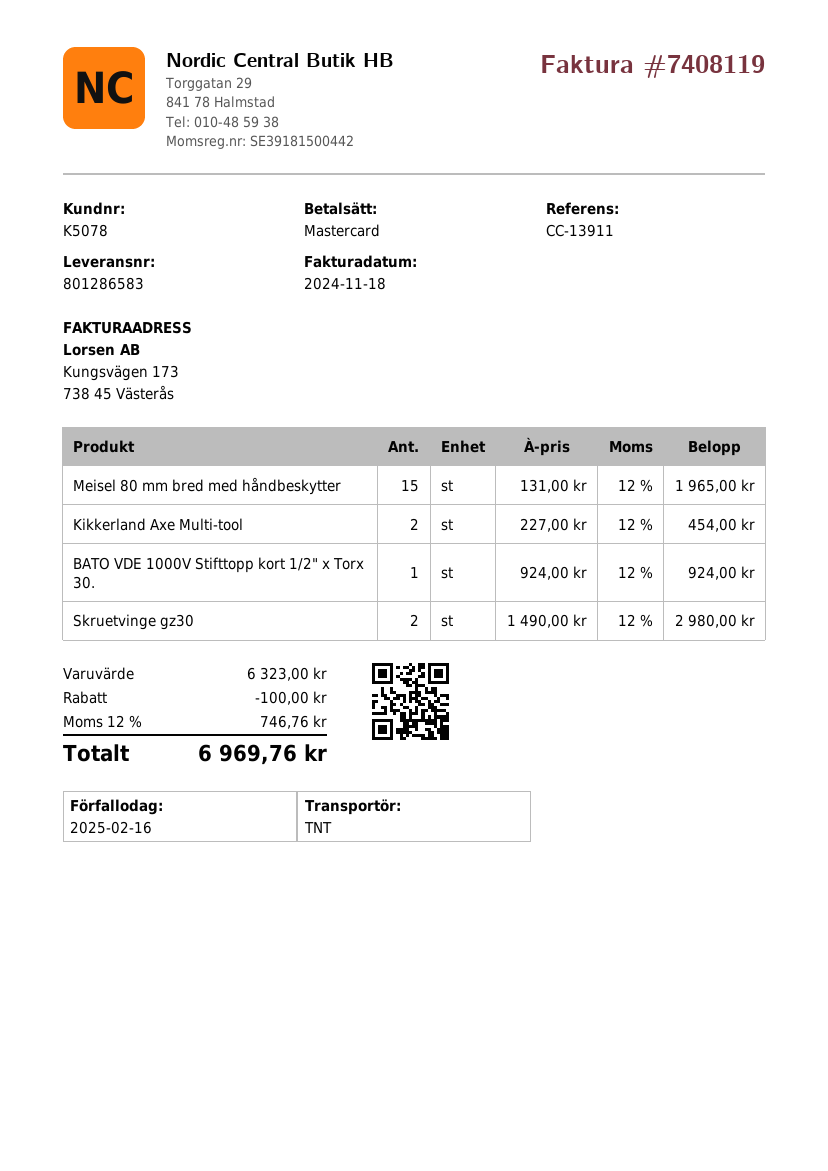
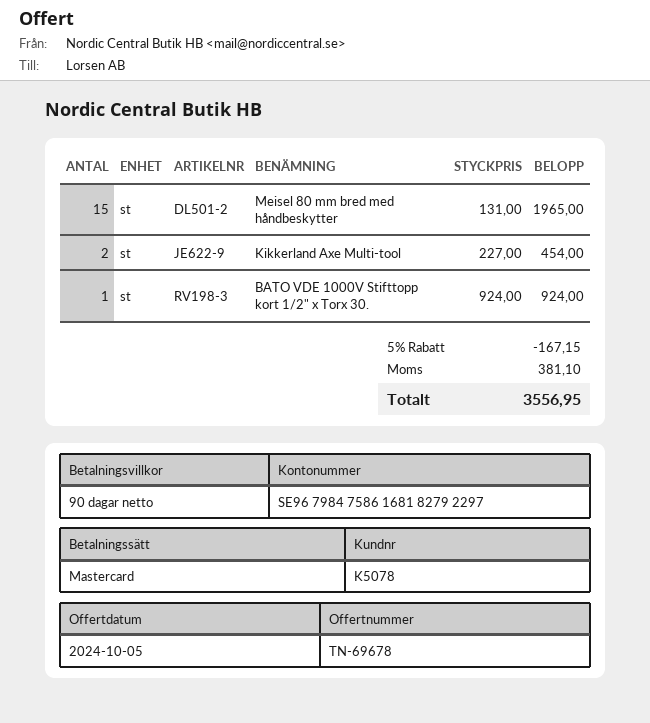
Skruetvinge gz30: 2 x 1490.00 = 2980.00 -> none
discount: 100.00 -> 167.15
tax: 746.76 -> 381.10
total: 6969.76 -> 3556.95

